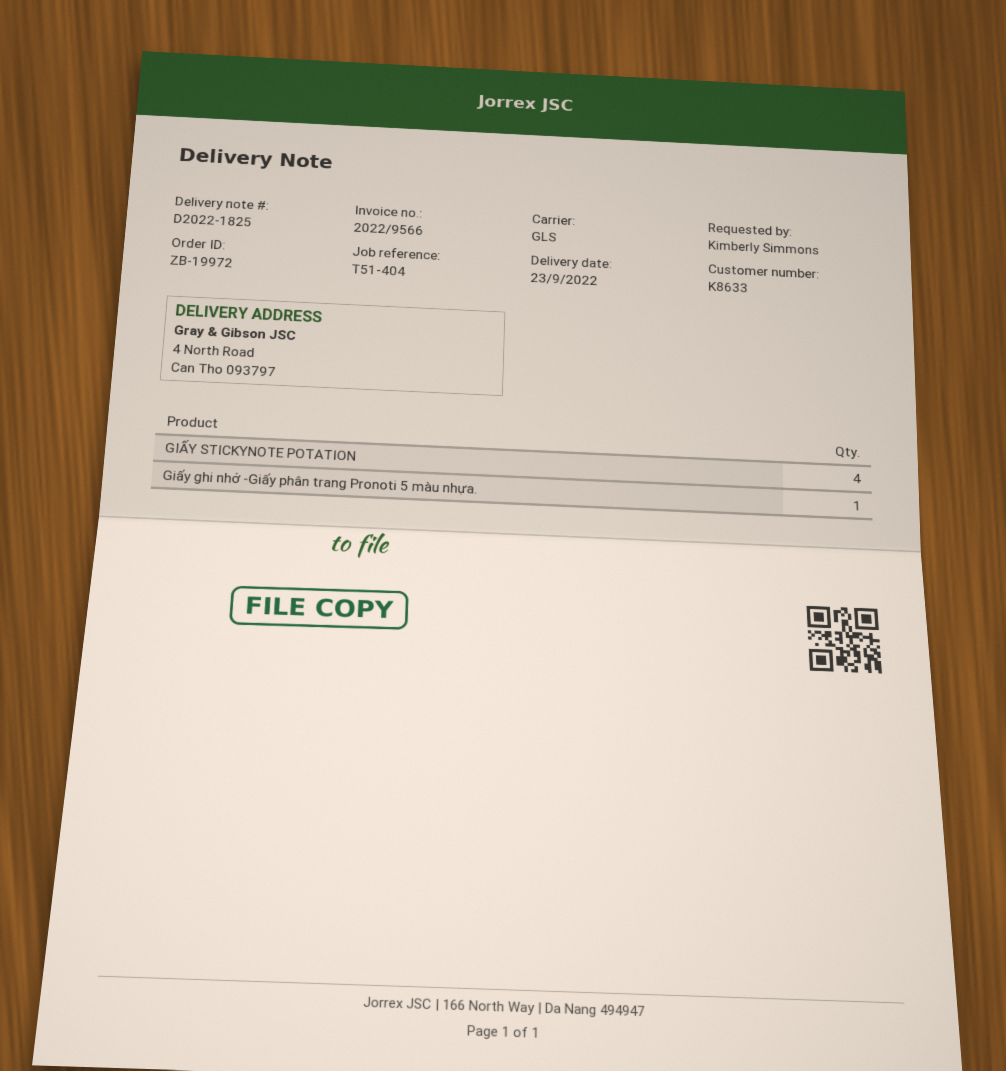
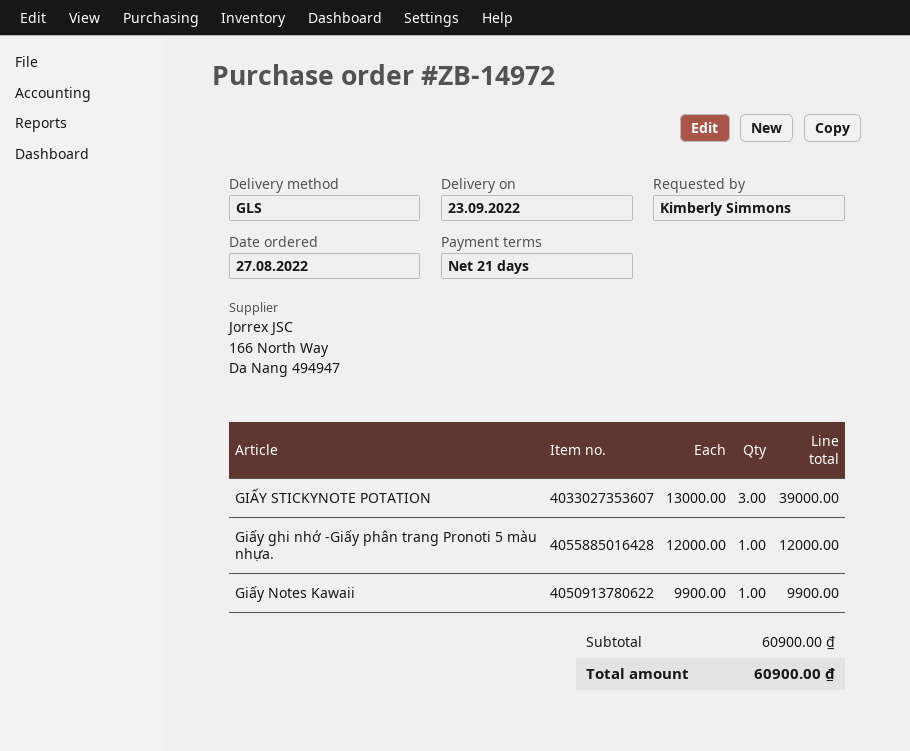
order number: ZB-19972 -> ZB-14972
GIẤY STICKYNOTE POTATION: 4 -> 3
Giấy Notes Kawaii: none -> 1

